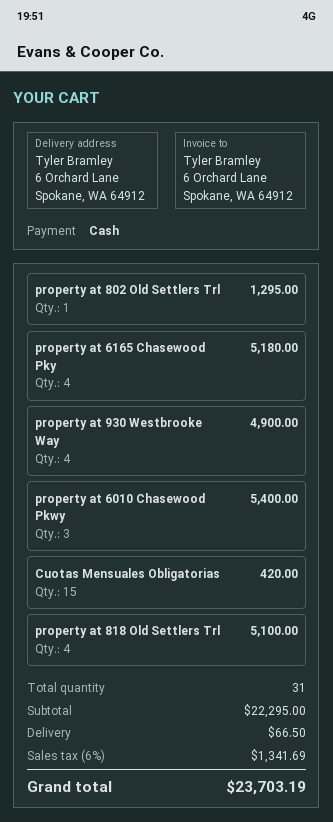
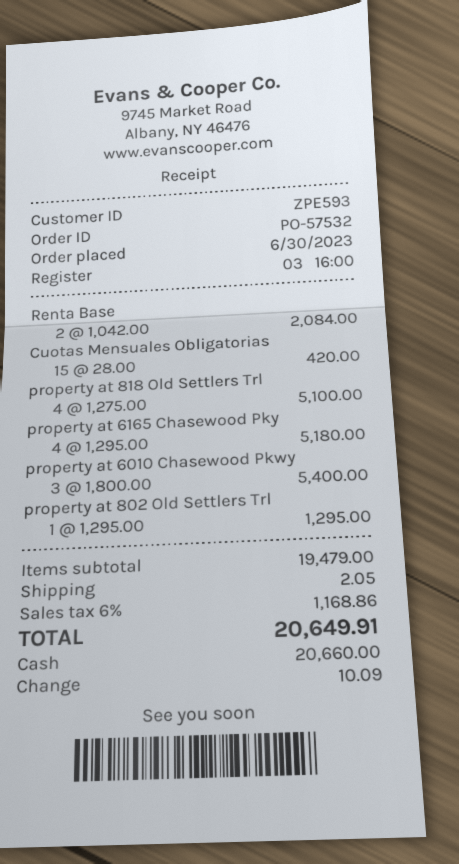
property at 930 Westbrooke Way: 4 for 4900.00 -> none
Renta Base: none -> 2 for 2084.00
subtotal: 22295.00 -> 19479.00
shipping: 66.50 -> 2.05
tax: 6% = 1341.69 -> 6% = 1168.86
total: 23703.19 -> 20649.91

